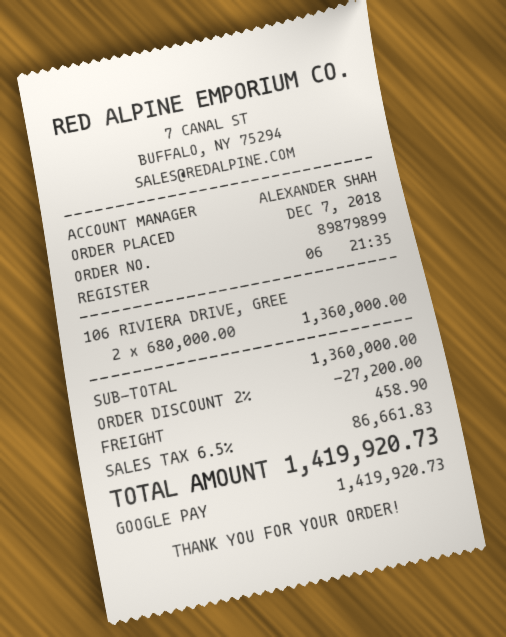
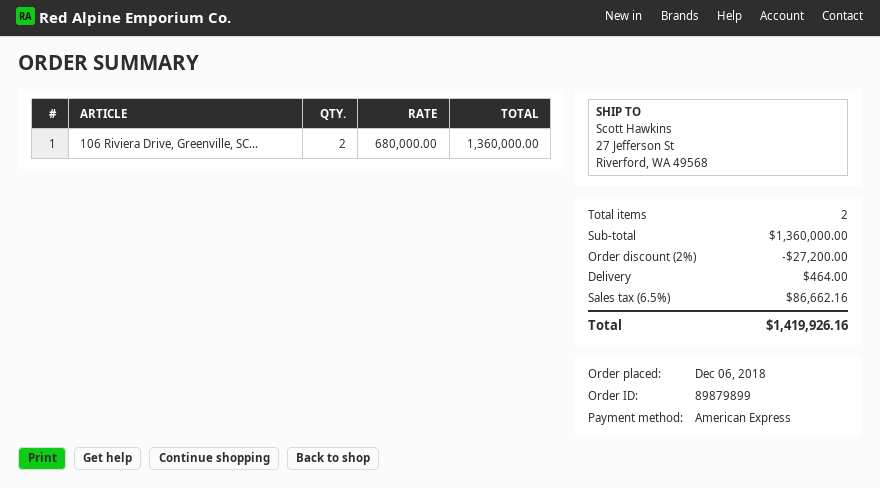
order date: 2018-12-07 -> 2018-12-06
payment method: Google Pay -> American Express
shipping: 458.90 -> 464.00
tax: 6.5% = 86661.83 -> 6.5% = 86662.16
total: 1419920.73 -> 1419926.16

